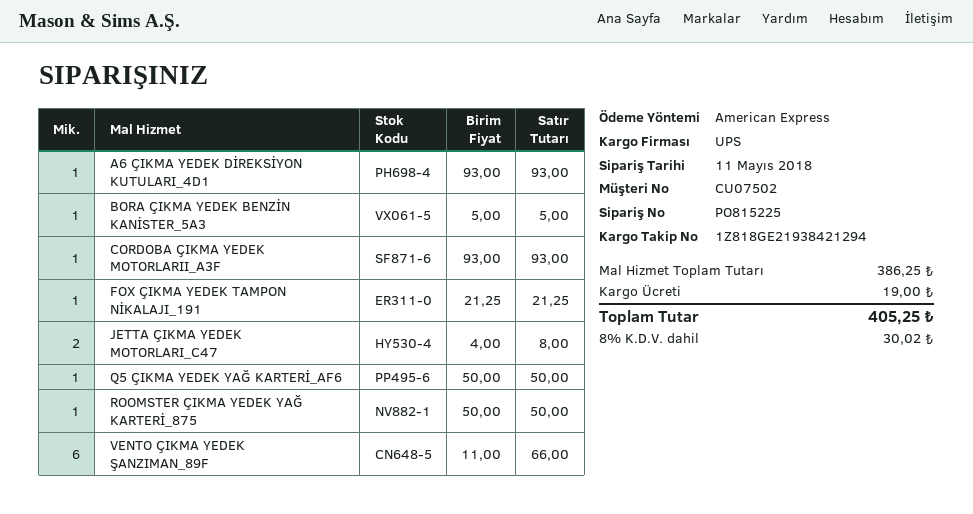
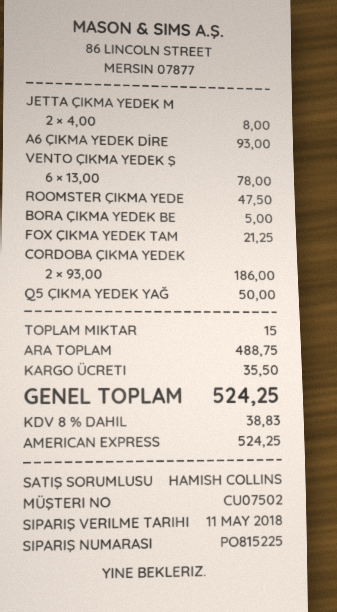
CORDOBA ÇIKMA YEDEK MOTORLARII_A3F: 1 x 93.00 = 93.00 -> 2 x 93.00 = 186.00
ROOMSTER ÇIKMA YEDEK YAĞ KARTERİ_875: 1 x 50.00 = 50.00 -> 1 x 47.50 = 47.50
VENTO ÇIKMA YEDEK ŞANZIMAN_89F: 6 x 11.00 = 66.00 -> 6 x 13.00 = 78.00
subtotal: 386.25 -> 488.75
shipping: 19.00 -> 35.50
tax: 8% = 30.02 -> 8% = 38.83
total: 405.25 -> 524.25

